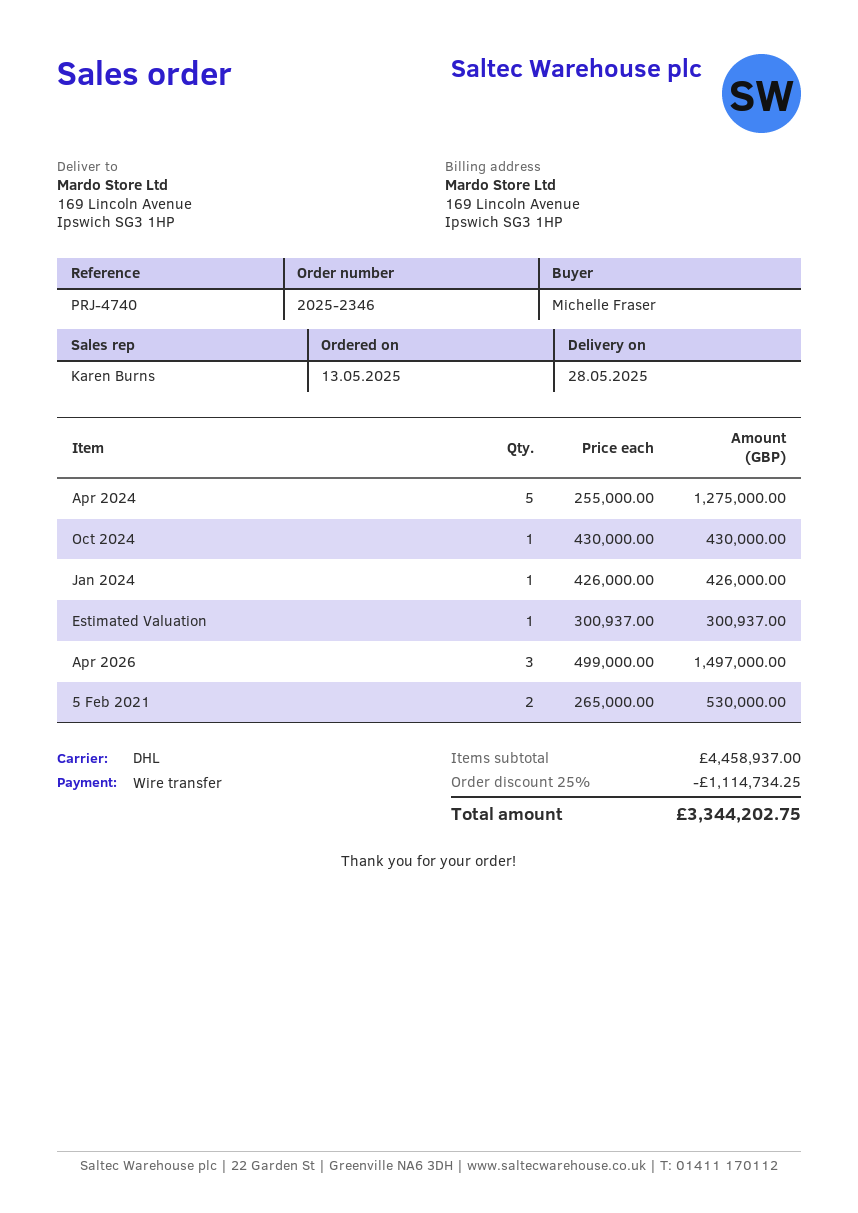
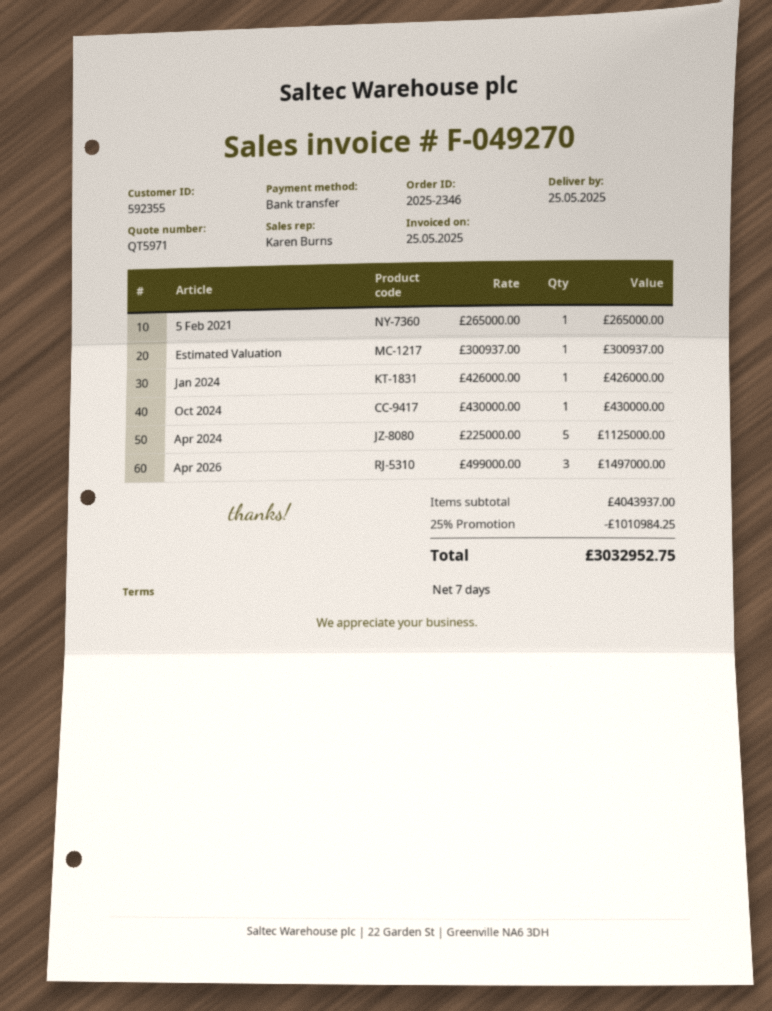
delivery date: 2025-05-28 -> 2025-05-25
Apr 2024: 5 x 255000.00 = 1275000.00 -> 5 x 225000.00 = 1125000.00
5 Feb 2021: 2 x 265000.00 = 530000.00 -> 1 x 265000.00 = 265000.00
subtotal: 4458937.00 -> 4043937.00
discount: 25% = 1114734.25 -> 25% = 1010984.25
total: 3344202.75 -> 3032952.75

